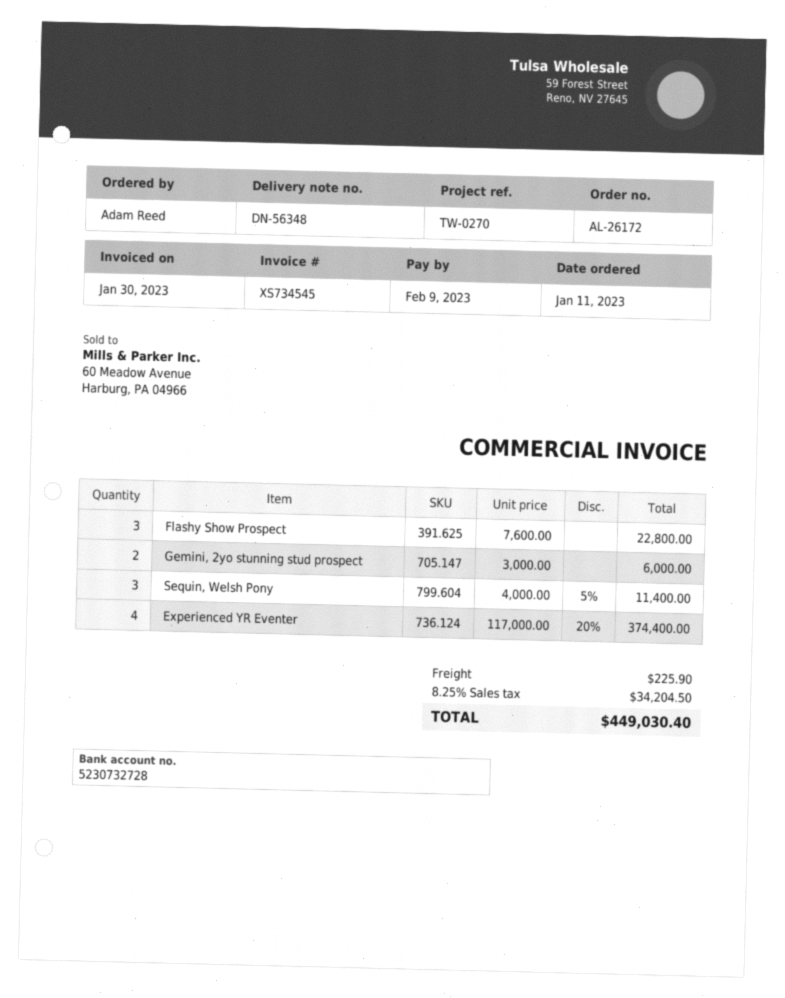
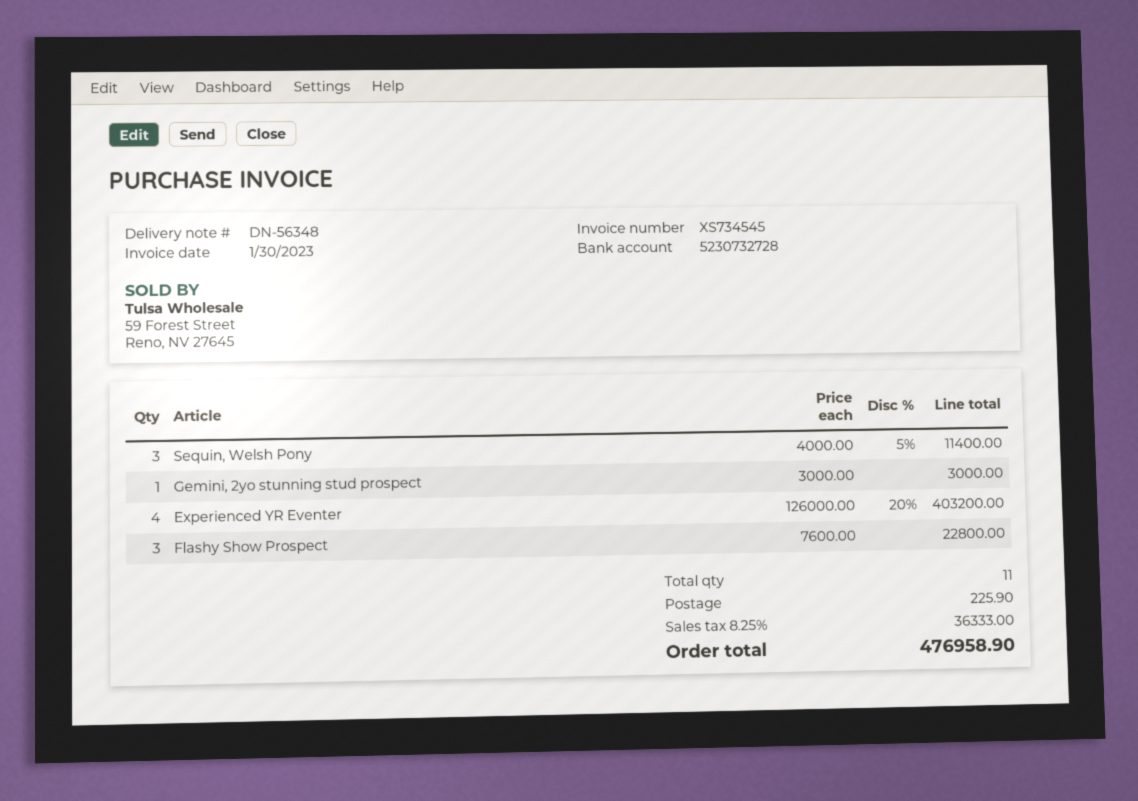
Gemini, 2yo stunning stud prospect: 2 x 3000.00 = 6000.00 -> 1 x 3000.00 = 3000.00
Experienced YR Eventer: 4 x 117000.00 - 20% = 374400.00 -> 4 x 126000.00 - 20% = 403200.00
tax: 8.25% = 34204.50 -> 8.25% = 36333.00
total: 449030.40 -> 476958.90

